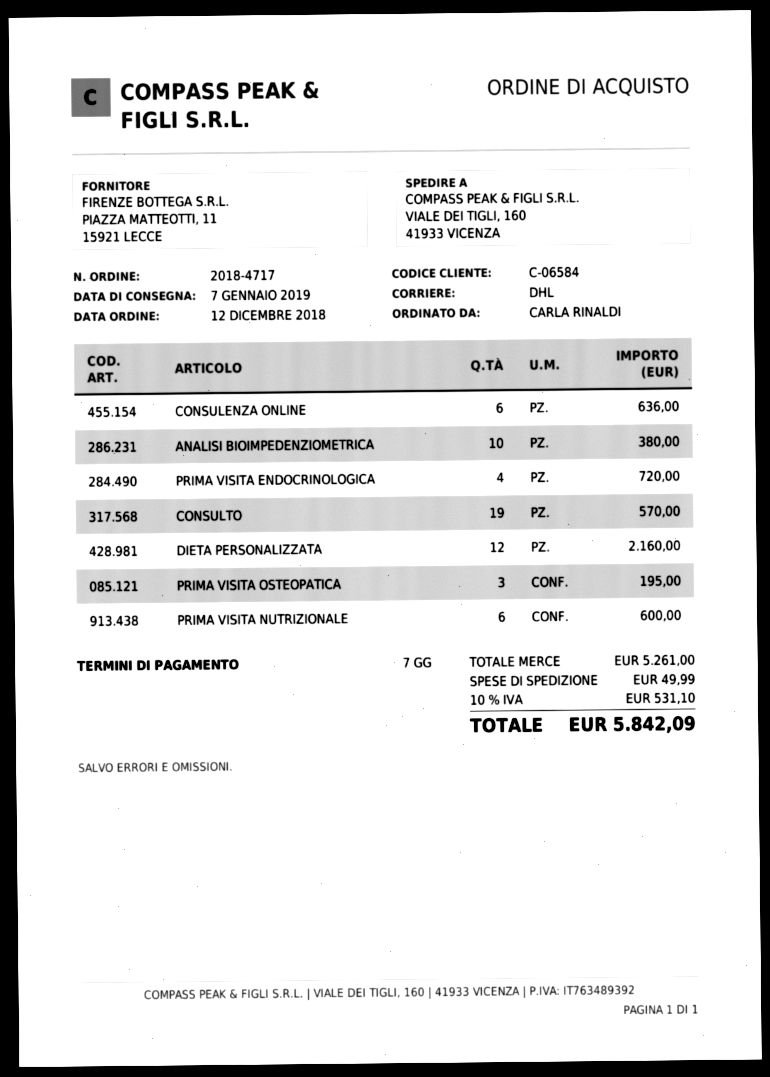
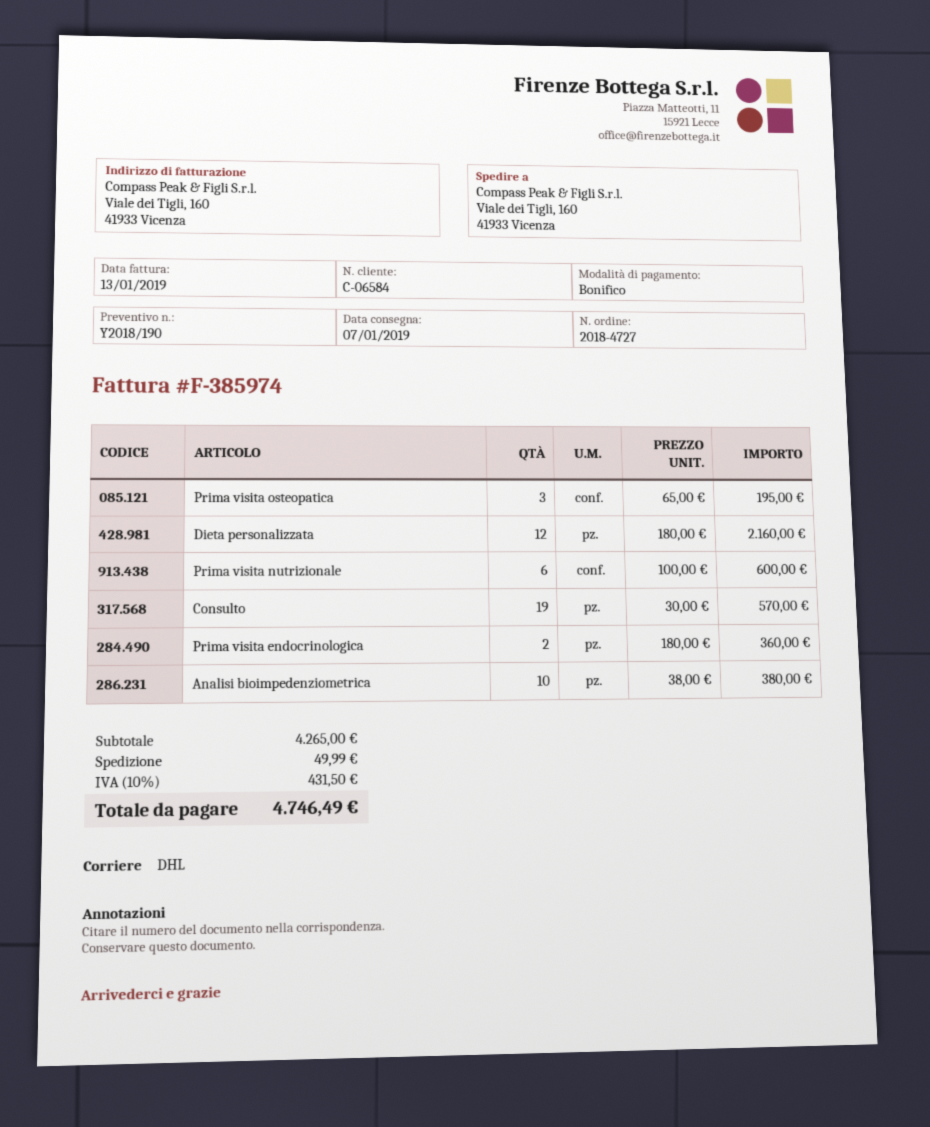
order number: 2018-4717 -> 2018-4727
CONSULENZA ONLINE: 6 for 636.00 -> none
PRIMA VISITA ENDOCRINOLOGICA: 4 for 720.00 -> 2 for 360.00
subtotal: 5261.00 -> 4265.00
tax: 10% = 531.10 -> 10% = 431.50
total: 5842.09 -> 4746.49

